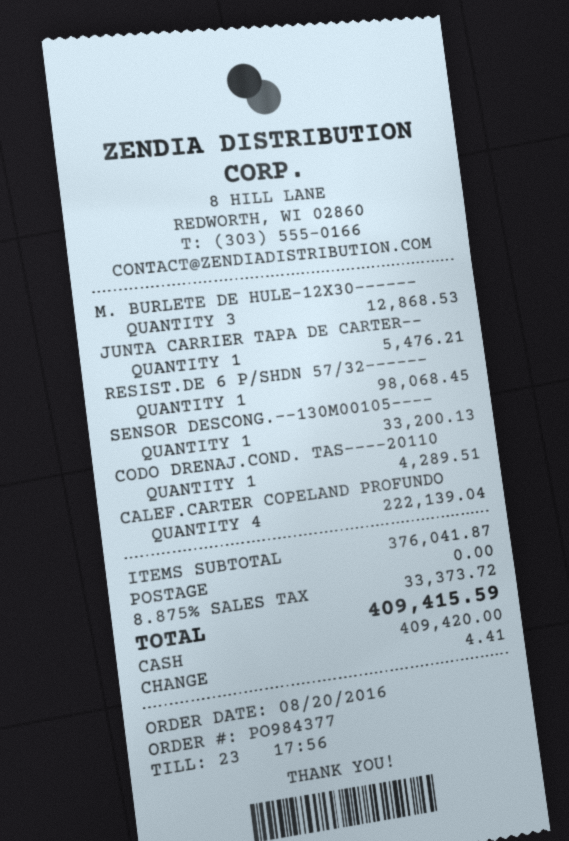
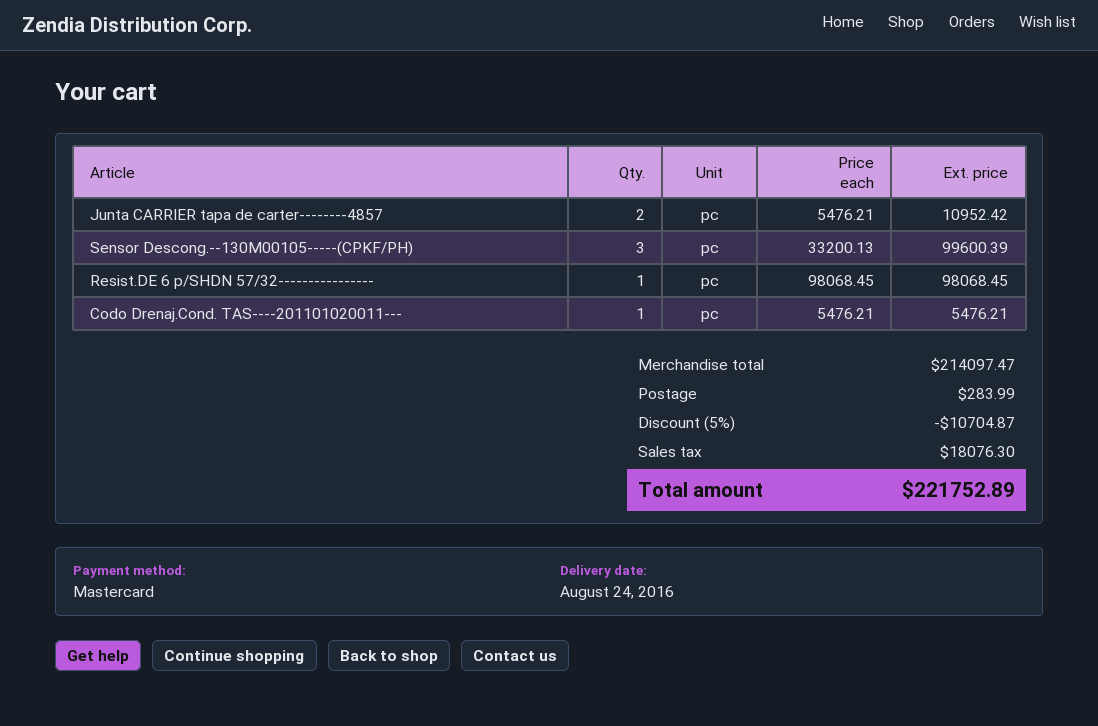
payment method: cash -> Mastercard
M. BURLETE DE HULE-12X30------: 3 for 12868.53 -> none
JUNTA CARRIER TAPA DE CARTER--: 1 for 5476.21 -> 2 for 10952.42
SENSOR DESCONG.--130M00105----: 1 for 33200.13 -> 3 for 99600.39
CODO DRENAJ.COND. TAS----20110: 1 for 4289.51 -> 1 for 5476.21
CALEF.CARTER COPELAND PROFUNDO: 4 for 222139.04 -> none
subtotal: 376041.87 -> 214097.47
discount: none -> 5% = 10704.87
shipping: 0.00 -> 283.99
tax: 33373.72 -> 18076.30
total: 409415.59 -> 221752.89

